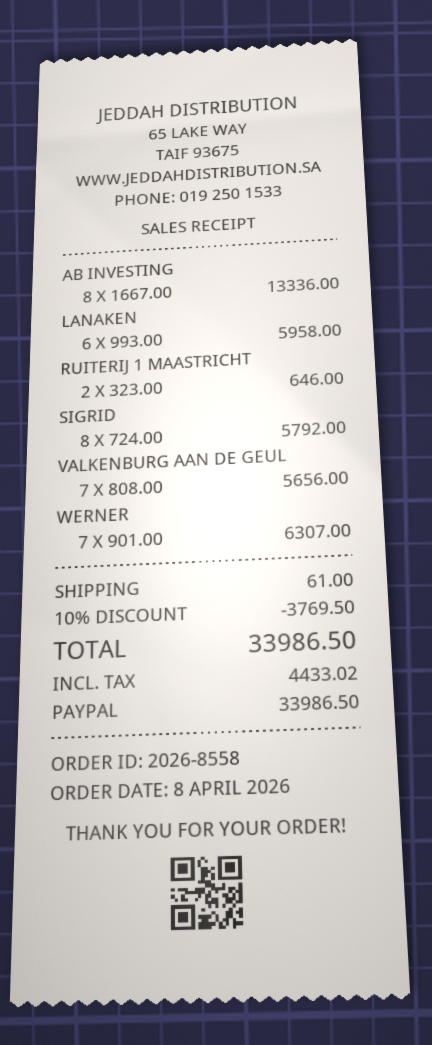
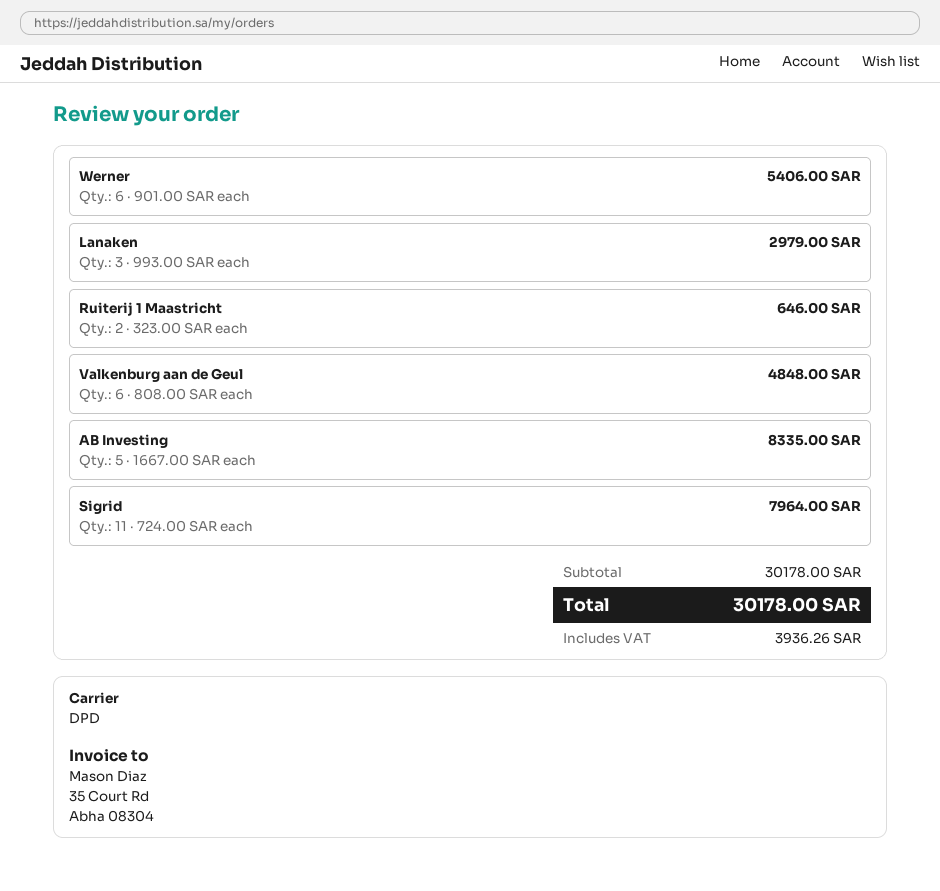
AB INVESTING: 8 x 1667.00 = 13336.00 -> 5 x 1667.00 = 8335.00
LANAKEN: 6 x 993.00 = 5958.00 -> 3 x 993.00 = 2979.00
SIGRID: 8 x 724.00 = 5792.00 -> 11 x 724.00 = 7964.00
VALKENBURG AAN DE GEUL: 7 x 808.00 = 5656.00 -> 6 x 808.00 = 4848.00
WERNER: 7 x 901.00 = 6307.00 -> 6 x 901.00 = 5406.00
discount: 10% = 3769.50 -> none
shipping: 61.00 -> none
tax: 4433.02 -> 3936.26
total: 33986.50 -> 30178.00

